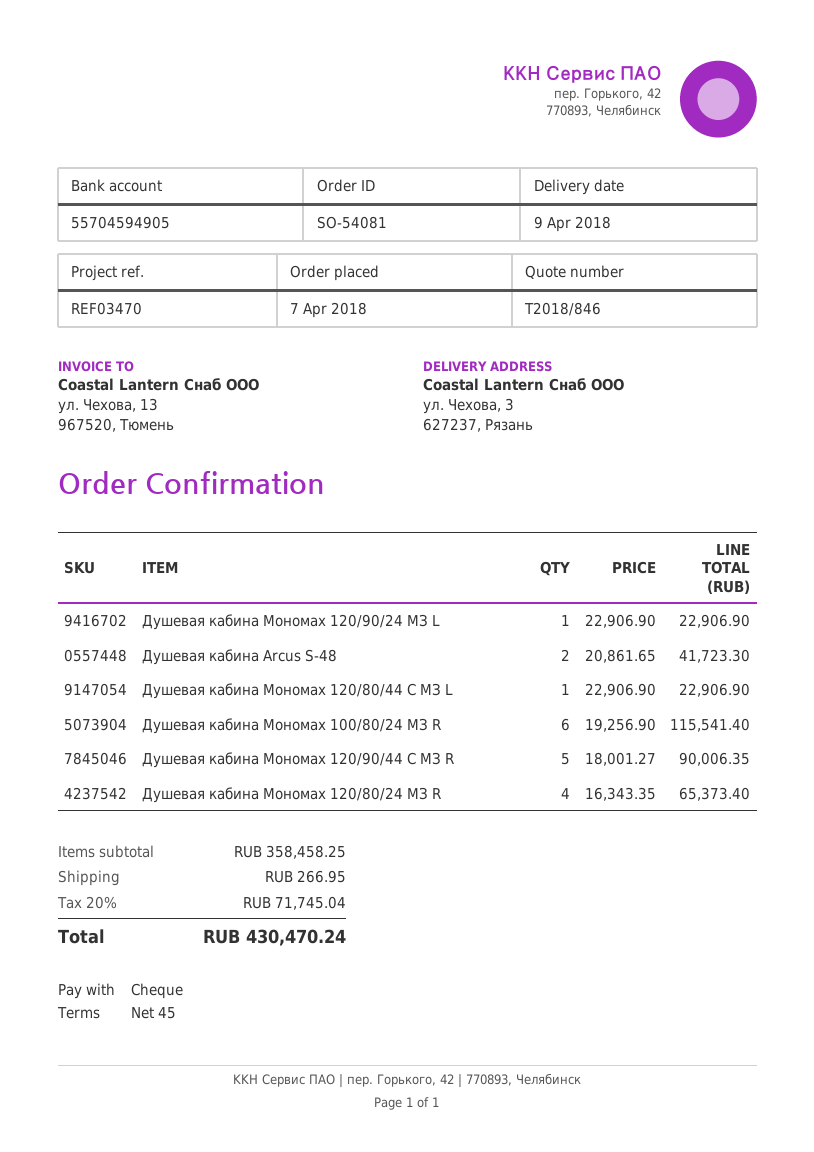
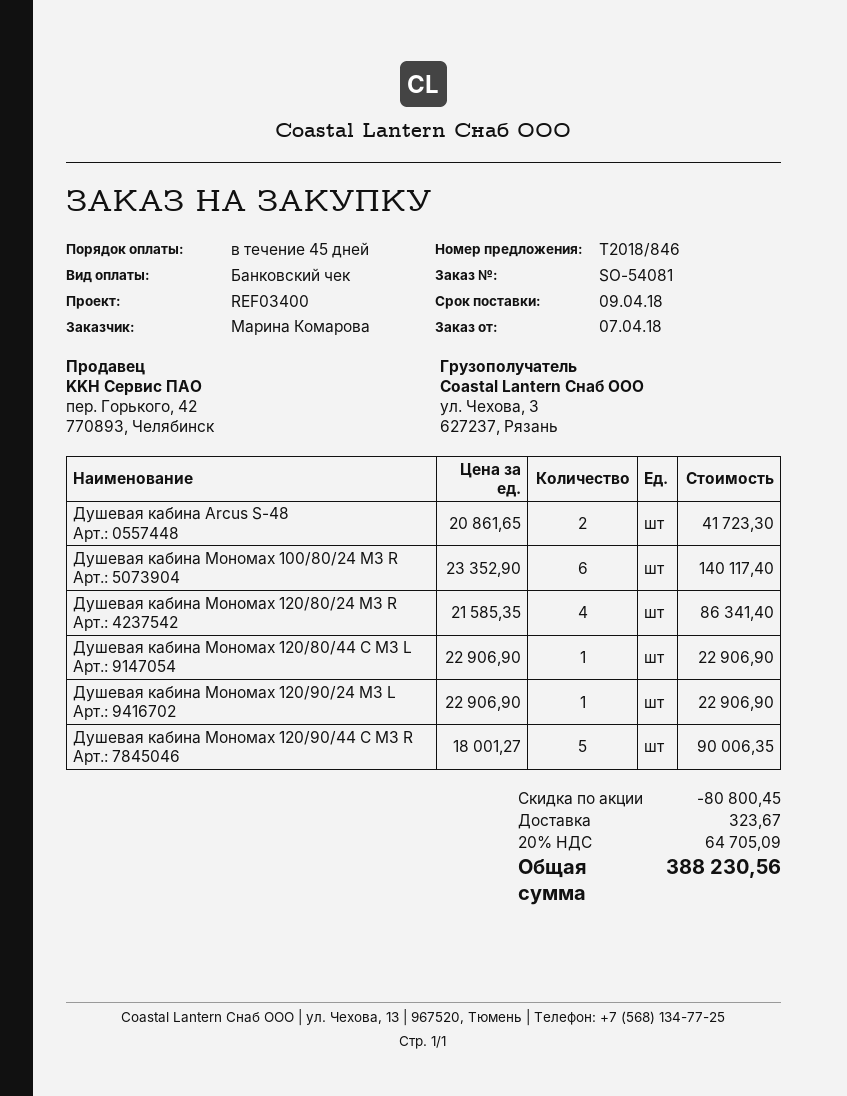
reference: REF03470 -> REF03400
Душевая кабина Мономах 100/80/24 МЗ R: 6 x 19256.90 = 115541.40 -> 6 x 23352.90 = 140117.40
Душевая кабина Мономах 120/80/24 МЗ R: 4 x 16343.35 = 65373.40 -> 4 x 21585.35 = 86341.40
discount: none -> 80800.45
shipping: 266.95 -> 323.67
tax: 20% = 71745.04 -> 20% = 64705.09
total: 430470.24 -> 388230.56

